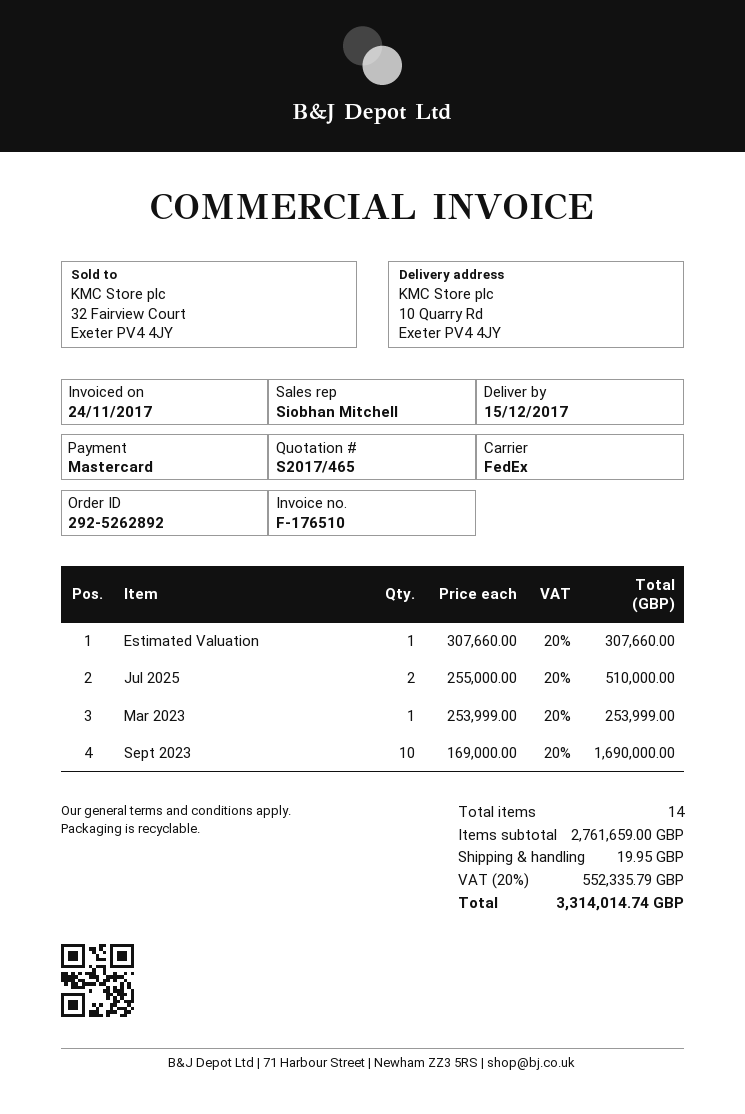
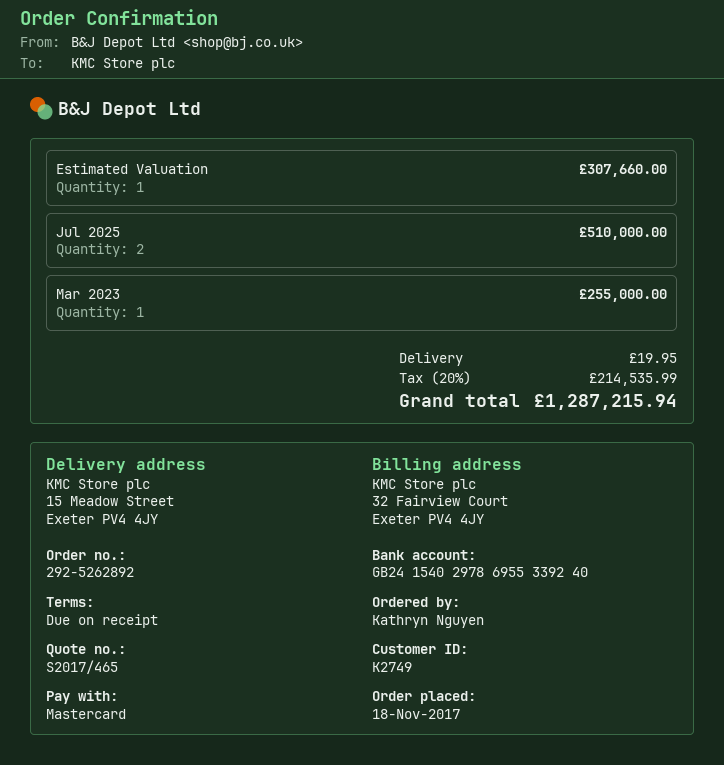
ship to: 10 Quarry Rd, Exeter PV4 4JY -> 15 Meadow Street, Exeter PV4 4JY
Mar 2023: 1 for 253999.00 -> 1 for 255000.00
Sept 2023: 10 for 1690000.00 -> none
tax: 20% = 552335.79 -> 20% = 214535.99
total: 3314014.74 -> 1287215.94

